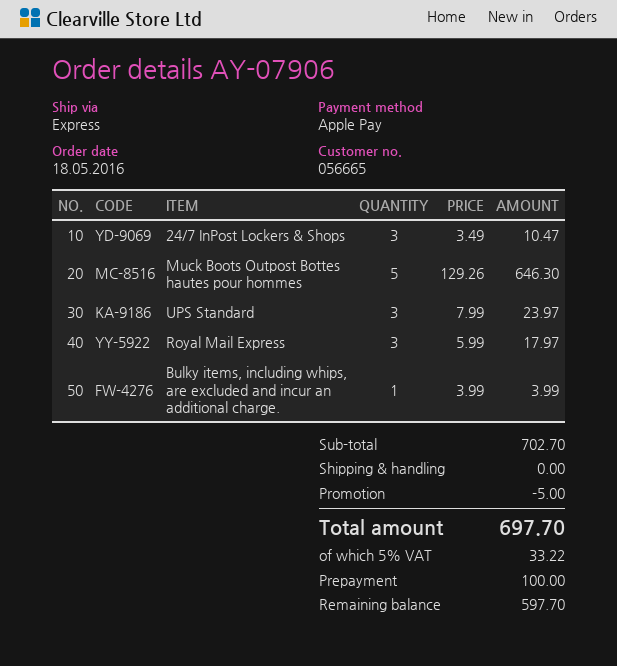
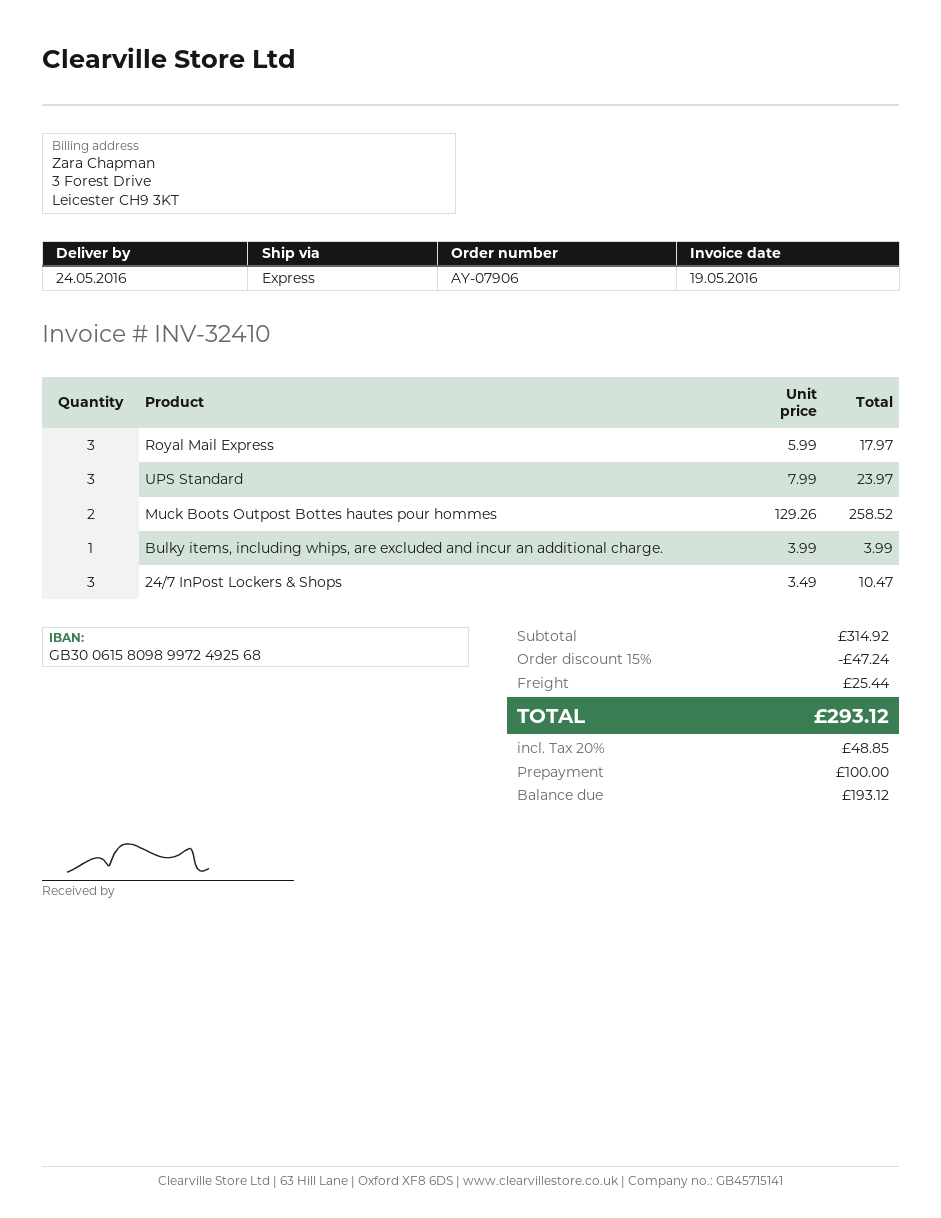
Muck Boots Outpost Bottes hautes pour hommes: 5 x 129.26 = 646.30 -> 2 x 129.26 = 258.52
subtotal: 702.70 -> 314.92
discount: 5.00 -> 47.24
shipping: 0.00 -> 25.44
tax: 5% = 33.22 -> 20% = 48.85
total: 697.70 -> 293.12
balance: 597.70 -> 193.12

